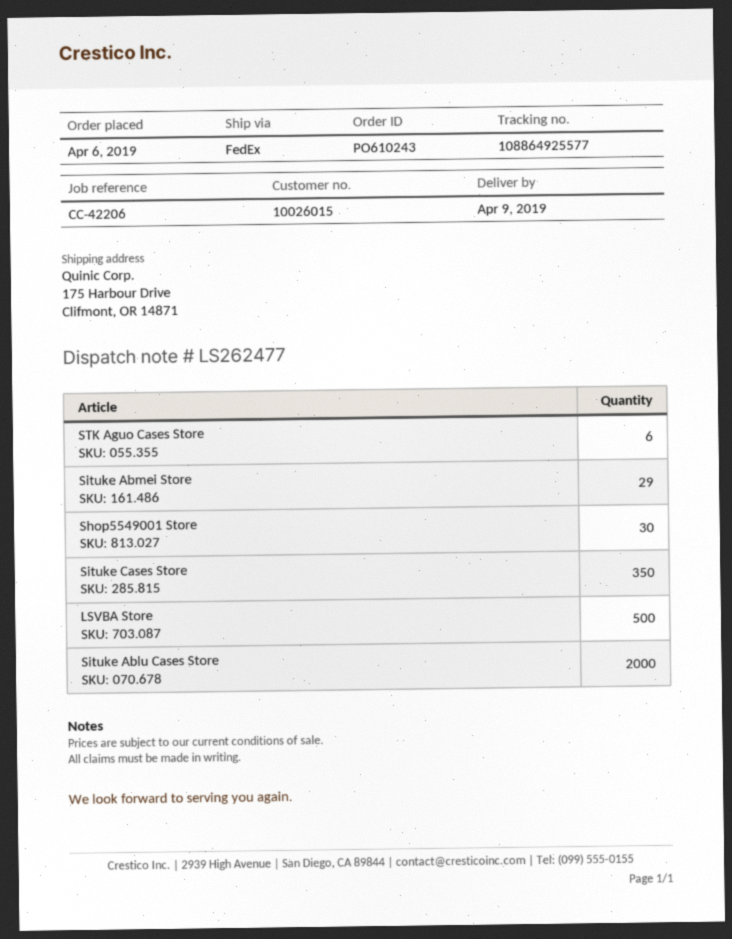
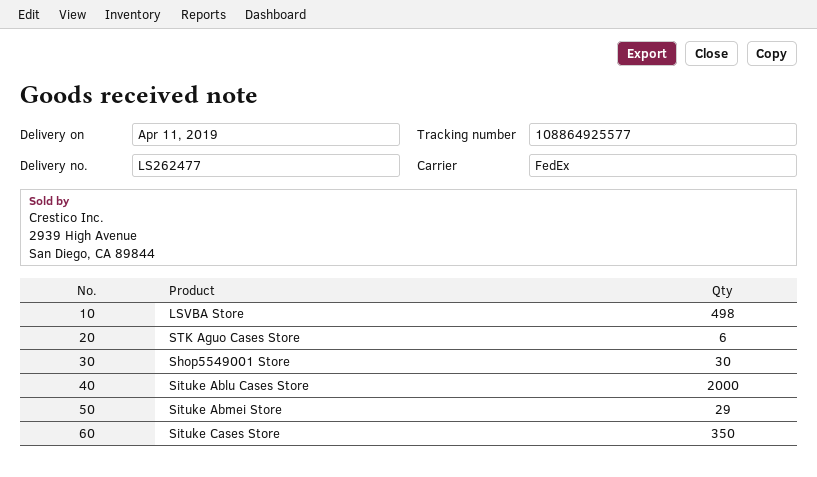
delivery date: 2019-04-09 -> 2019-04-11
LSVBA Store: 500 -> 498

